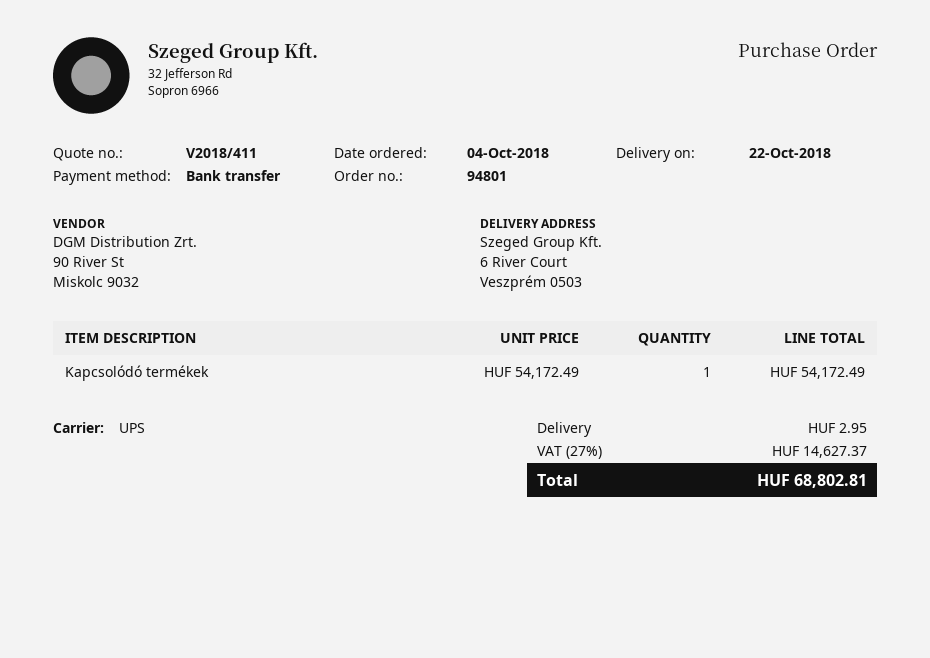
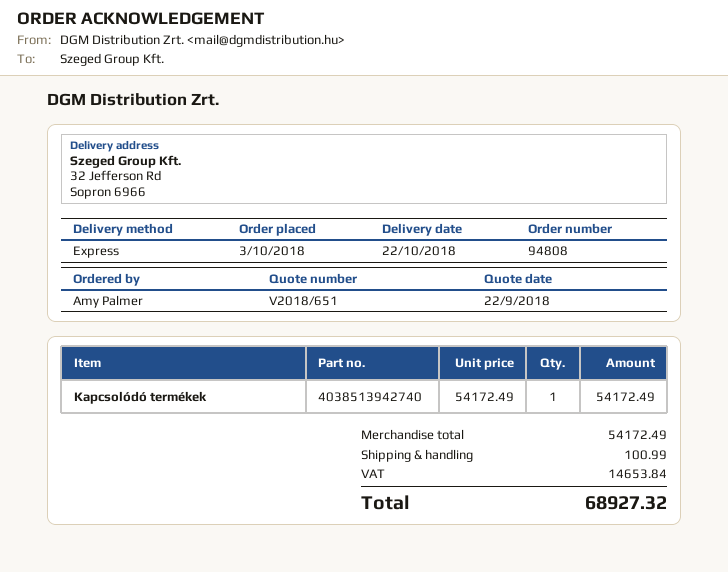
quote number: V2018/411 -> V2018/651
order number: 94801 -> 94808
order date: 2018-10-04 -> 2018-10-03
shipping method: UPS -> express
ship to: 6 River Court, Veszprém 0503 -> 32 Jefferson Rd, Sopron 6966
shipping: 2.95 -> 100.99
tax: 14627.37 -> 14653.84
total: 68802.81 -> 68927.32

